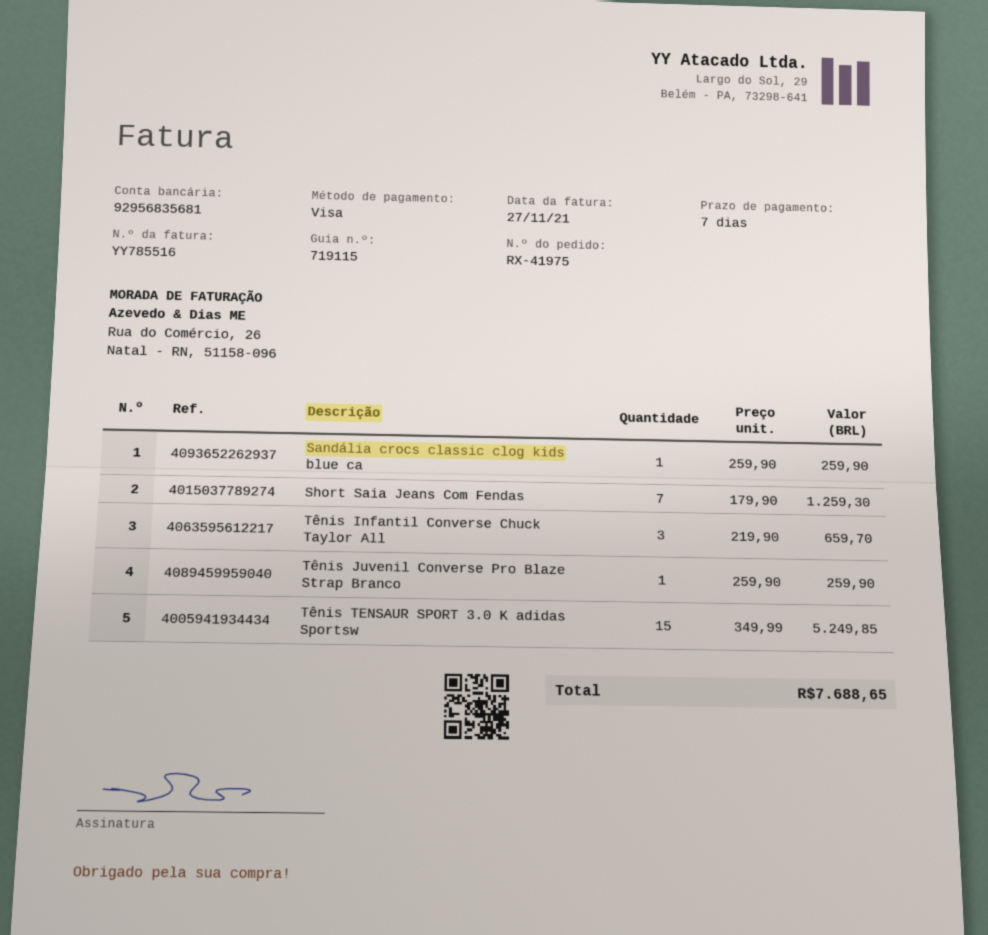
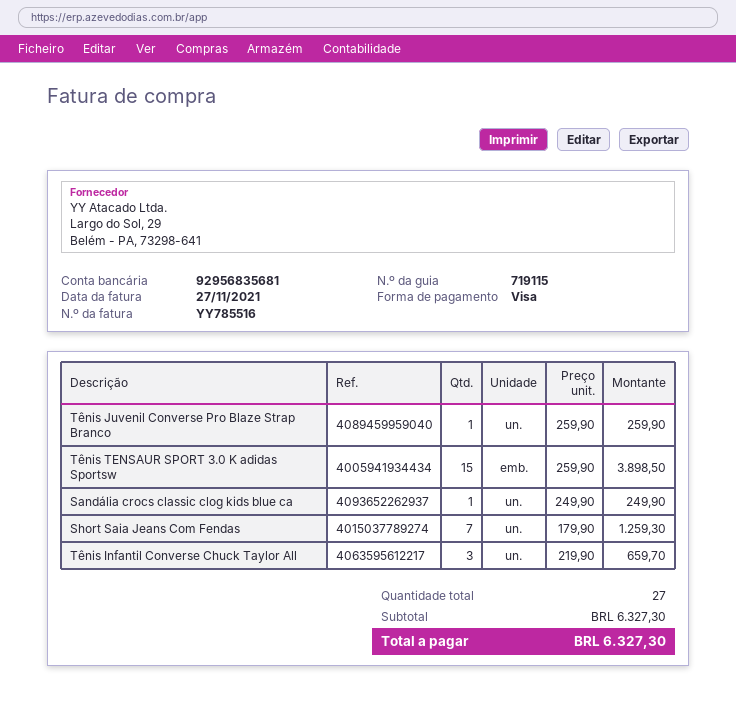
Sandália crocs classic clog kids blue ca: 1 x 259.90 = 259.90 -> 1 x 249.90 = 249.90
Tênis TENSAUR SPORT 3.0 K adidas Sportsw: 15 x 349.99 = 5249.85 -> 15 x 259.90 = 3898.50
total: 7688.65 -> 6327.30

